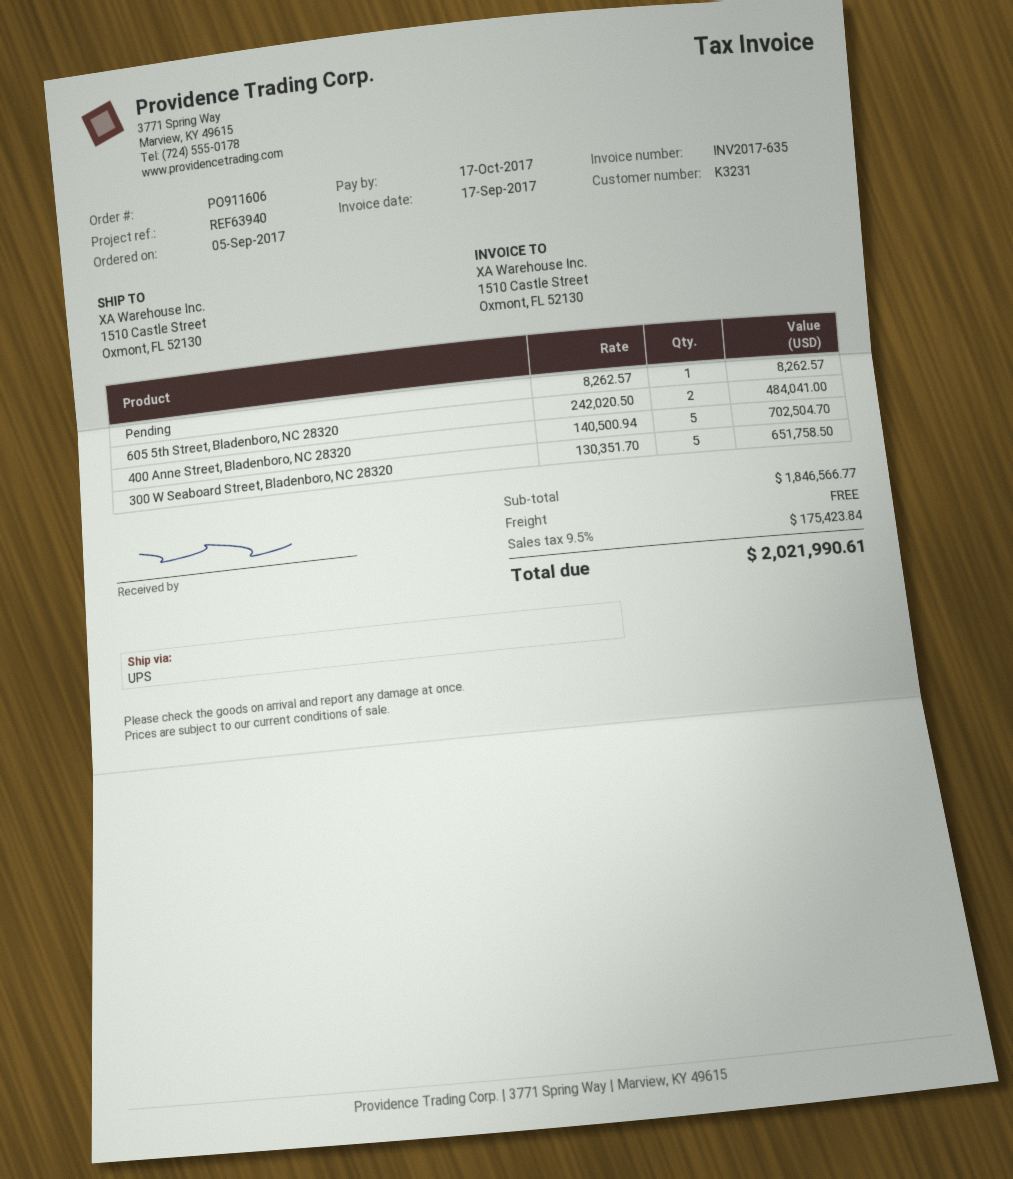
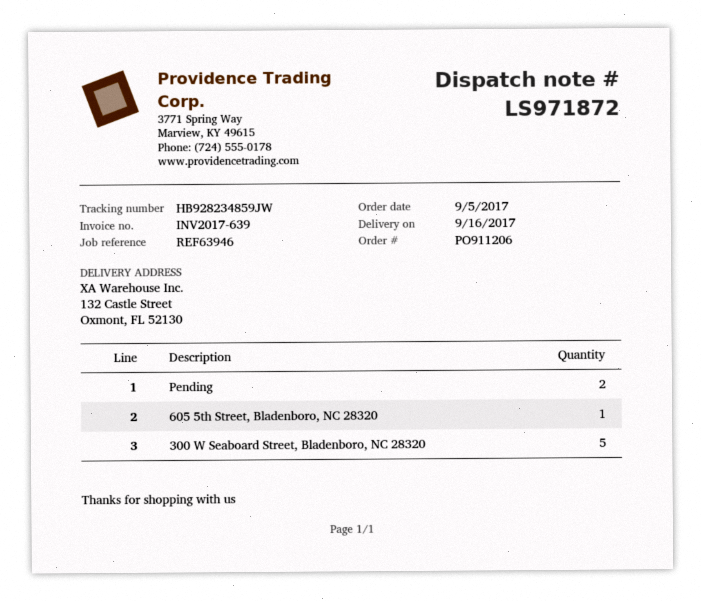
order number: PO911606 -> PO911206
invoice number: INV2017-635 -> INV2017-639
reference: REF63940 -> REF63946
ship to: 1510 Castle Street, Oxmont, FL 52130 -> 132 Castle Street, Oxmont, FL 52130
Pending: 1 -> 2
605 5th Street, Bladenboro, NC 28320: 2 -> 1
400 Anne Street, Bladenboro, NC 28320: 5 -> none

